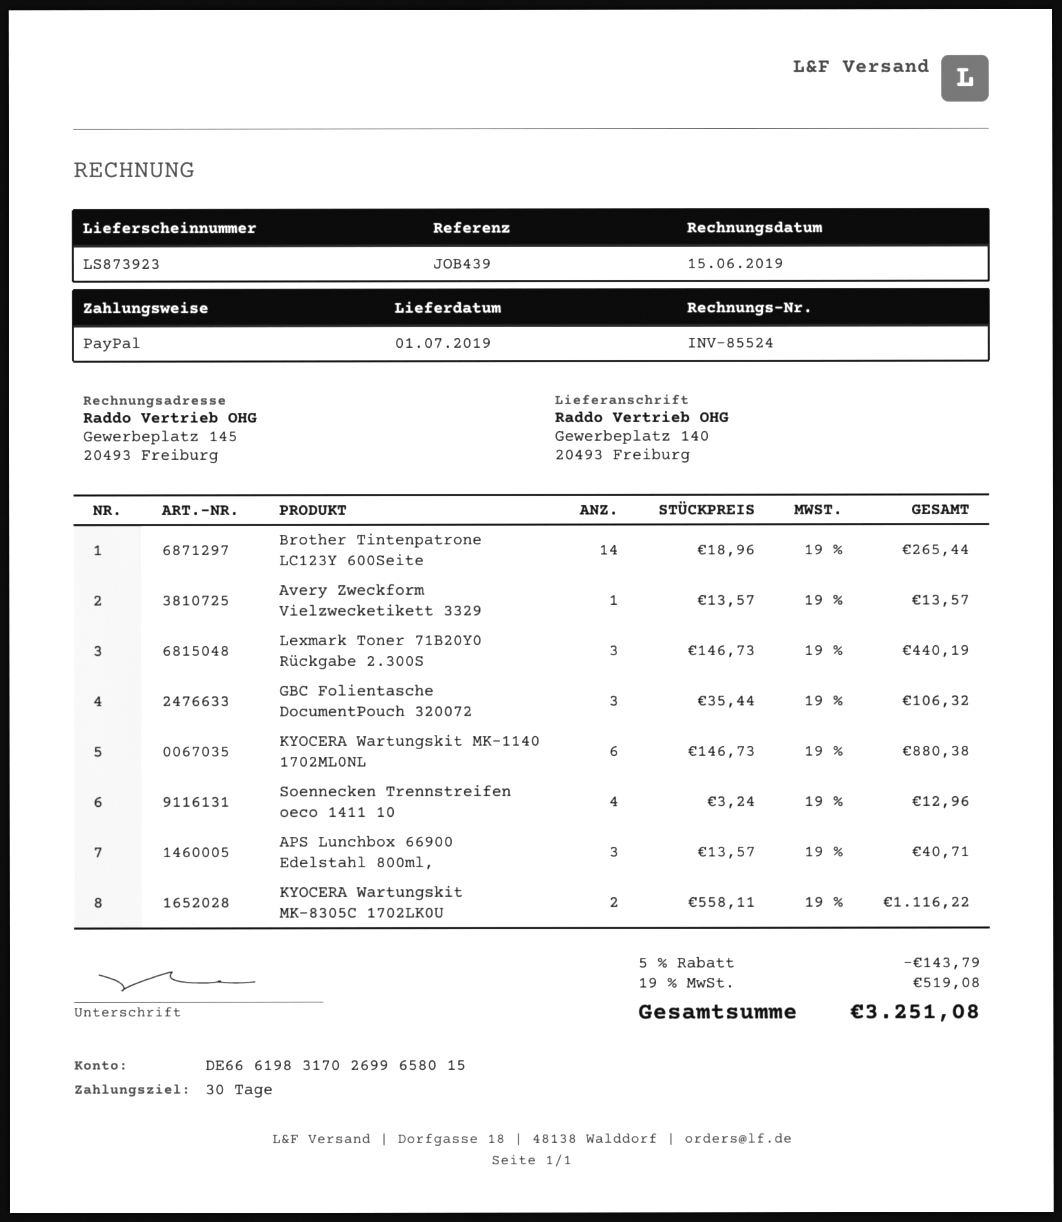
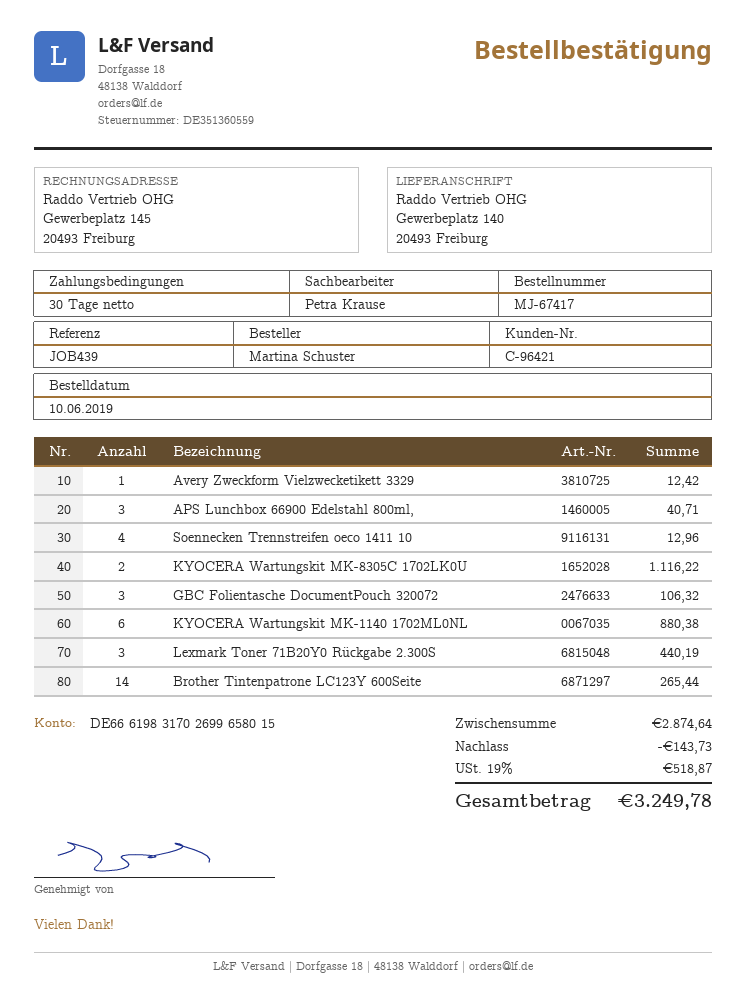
Avery Zweckform Vielzwecketikett 3329: 1 for 13.57 -> 1 for 12.42
discount: 143.79 -> 143.73
tax: 19% = 519.08 -> 19% = 518.87
total: 3251.08 -> 3249.78

